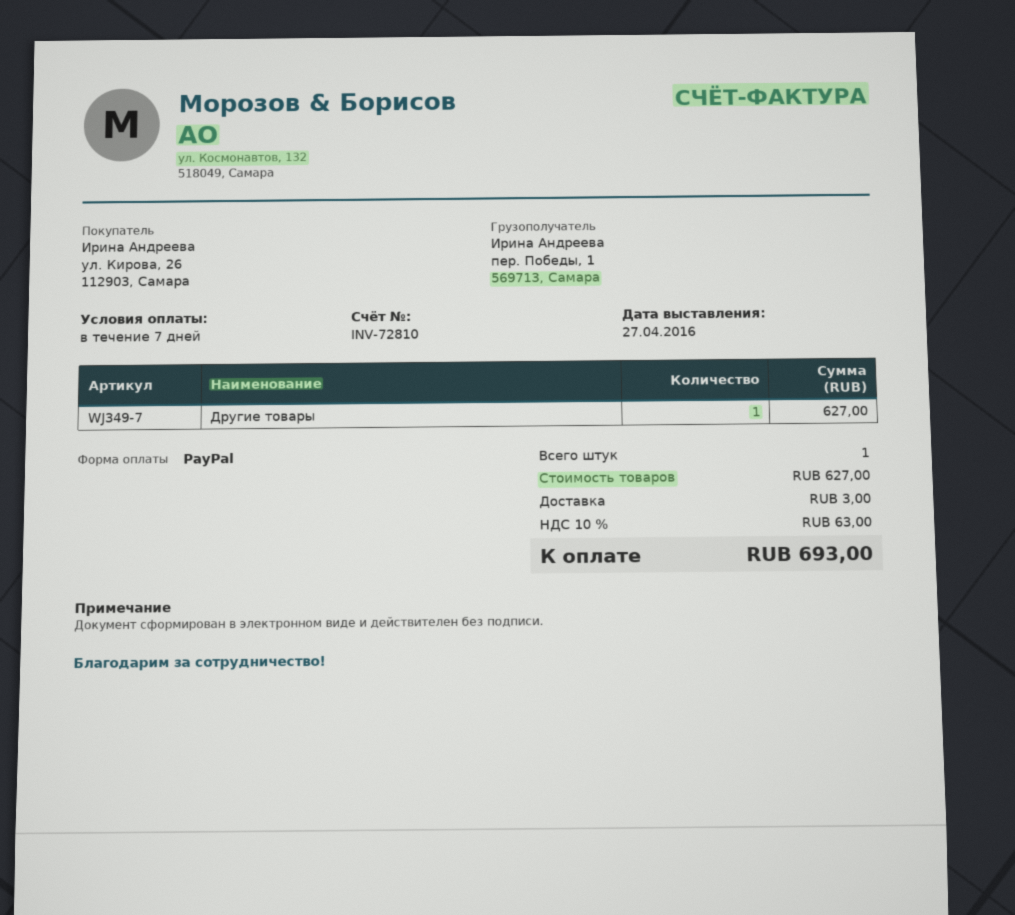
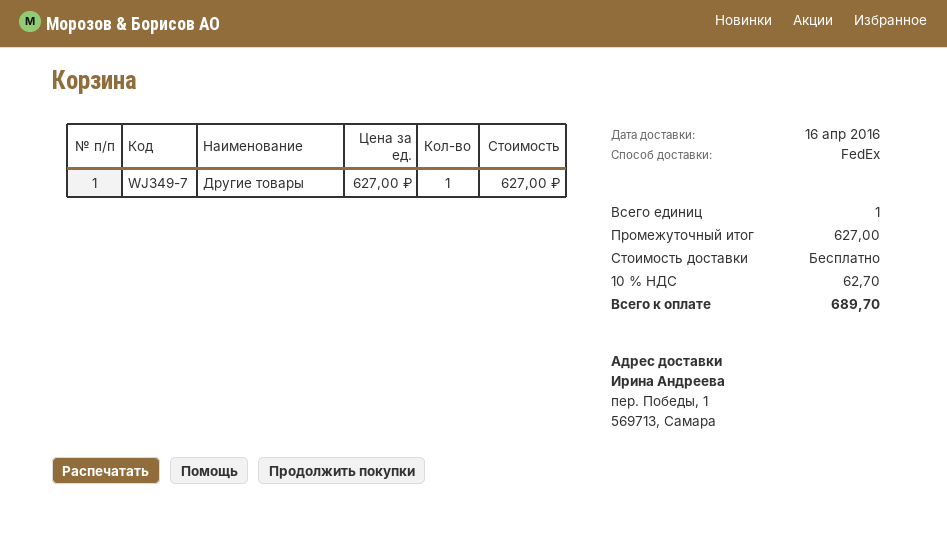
shipping: 3.00 -> 0.00
tax: 10% = 63.00 -> 10% = 62.70
total: 693.00 -> 689.70

